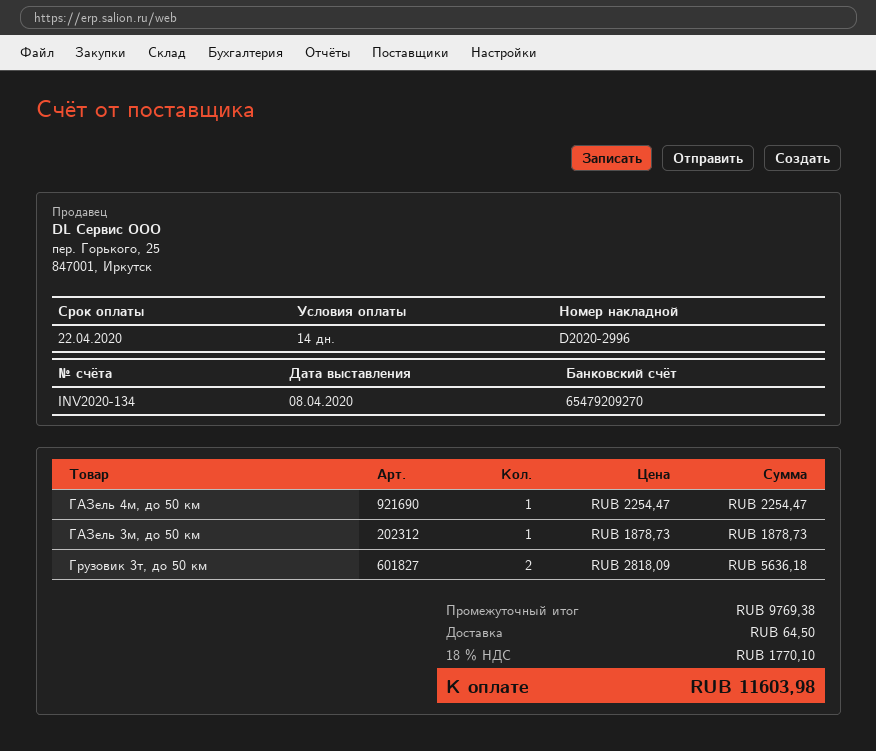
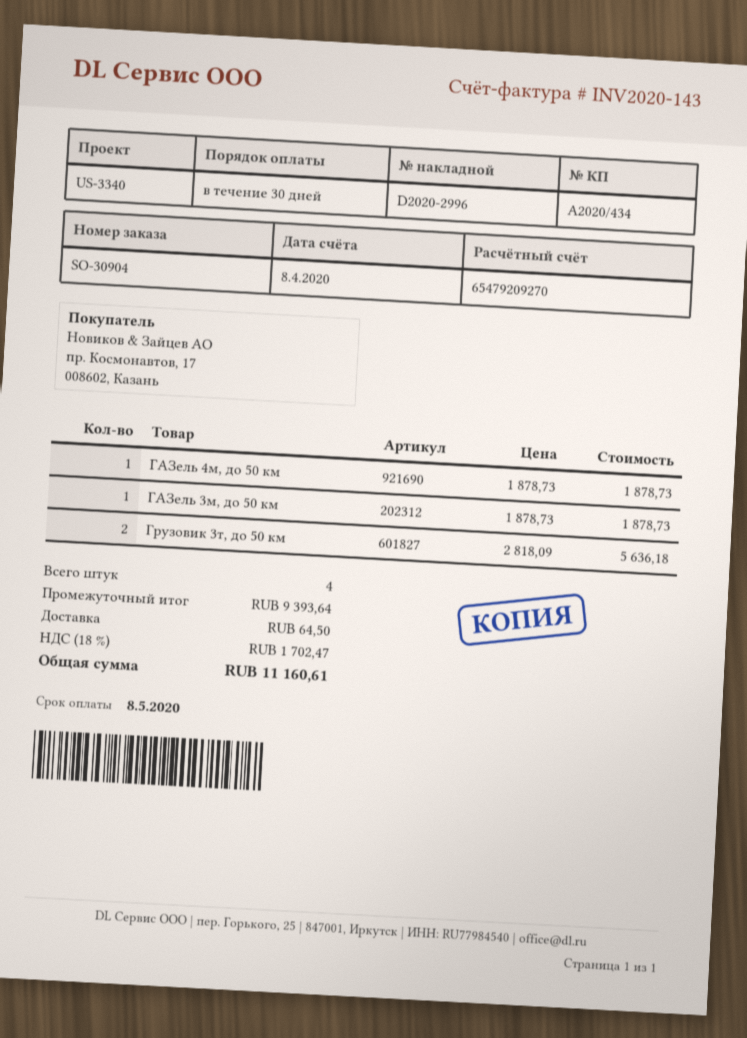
invoice number: INV2020-134 -> INV2020-143
payment terms: 14 days -> 30 days
due date: 2020-04-22 -> 2020-05-08
ГАЗель 4м, до 50 км: 1 x 2254.47 = 2254.47 -> 1 x 1878.73 = 1878.73
subtotal: 9769.38 -> 9393.64
tax: 18% = 1770.10 -> 18% = 1702.47
total: 11603.98 -> 11160.61

